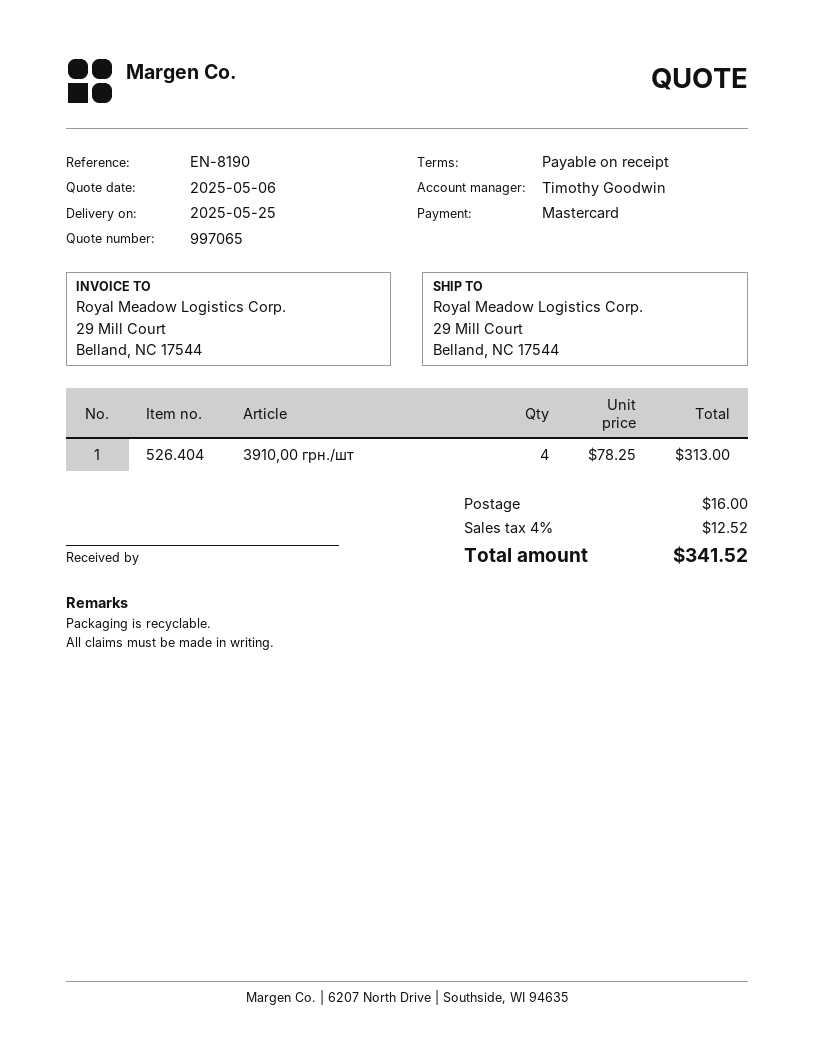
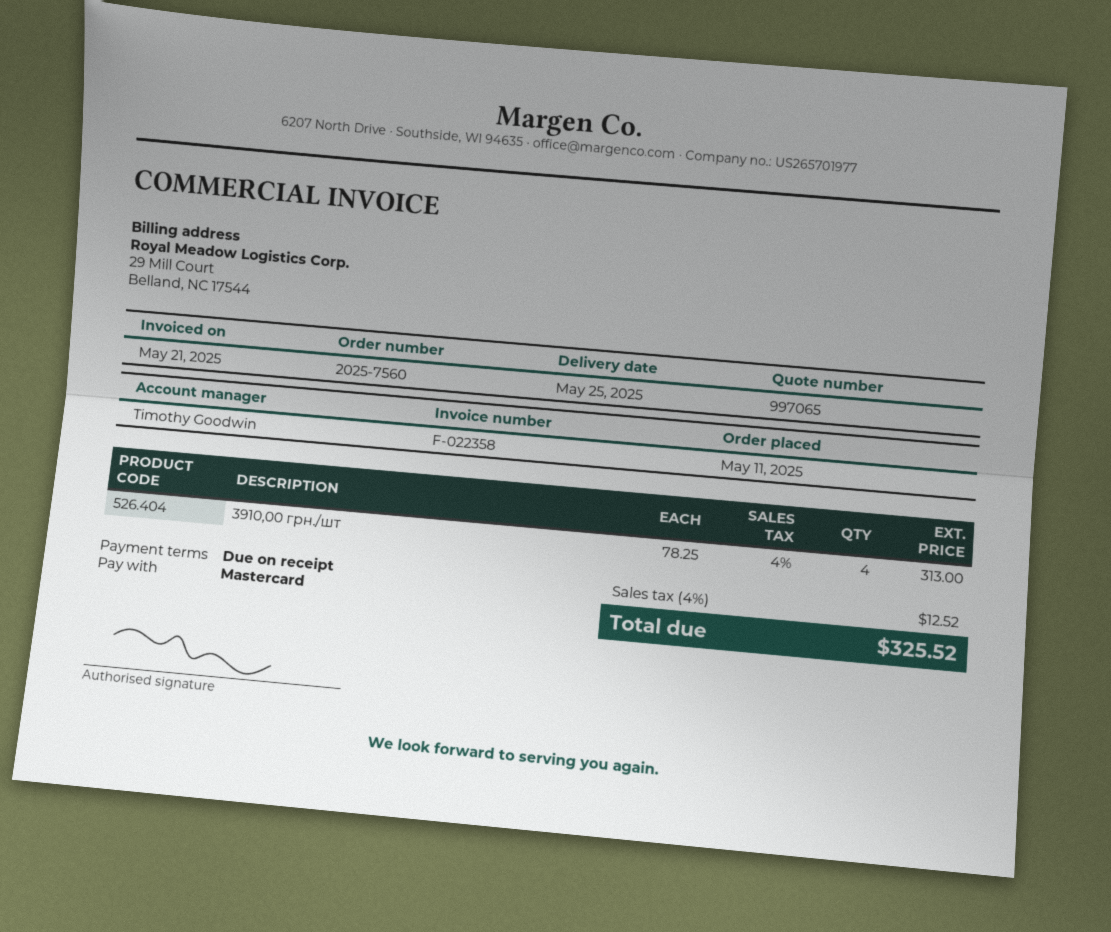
shipping: 16.00 -> none
total: 341.52 -> 325.52

